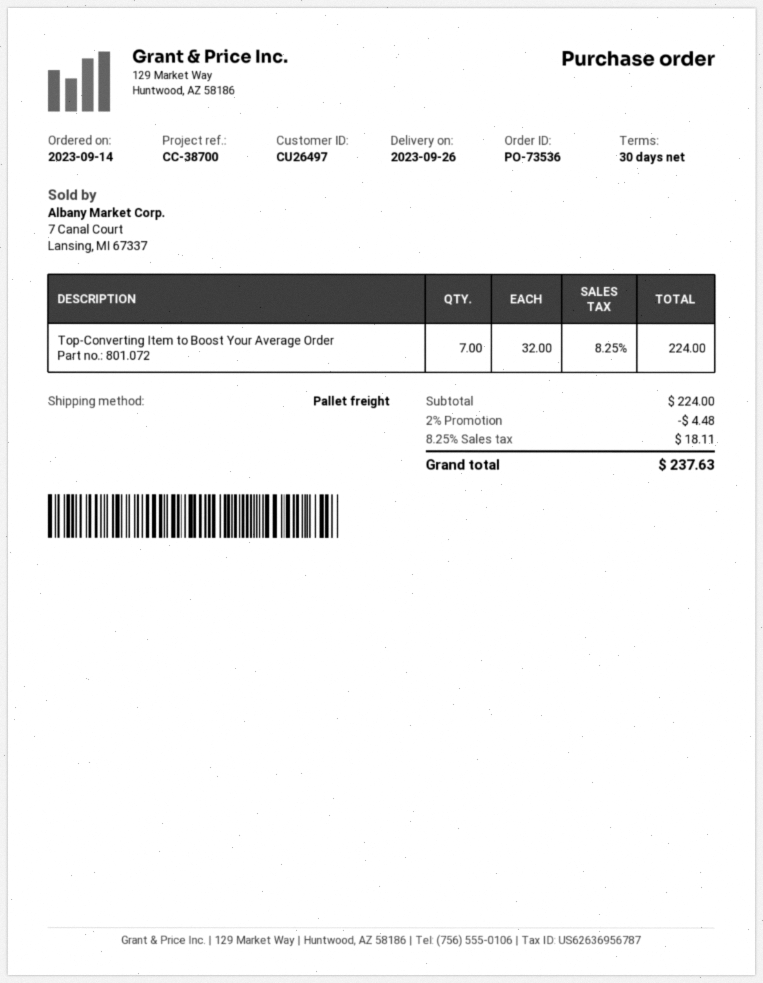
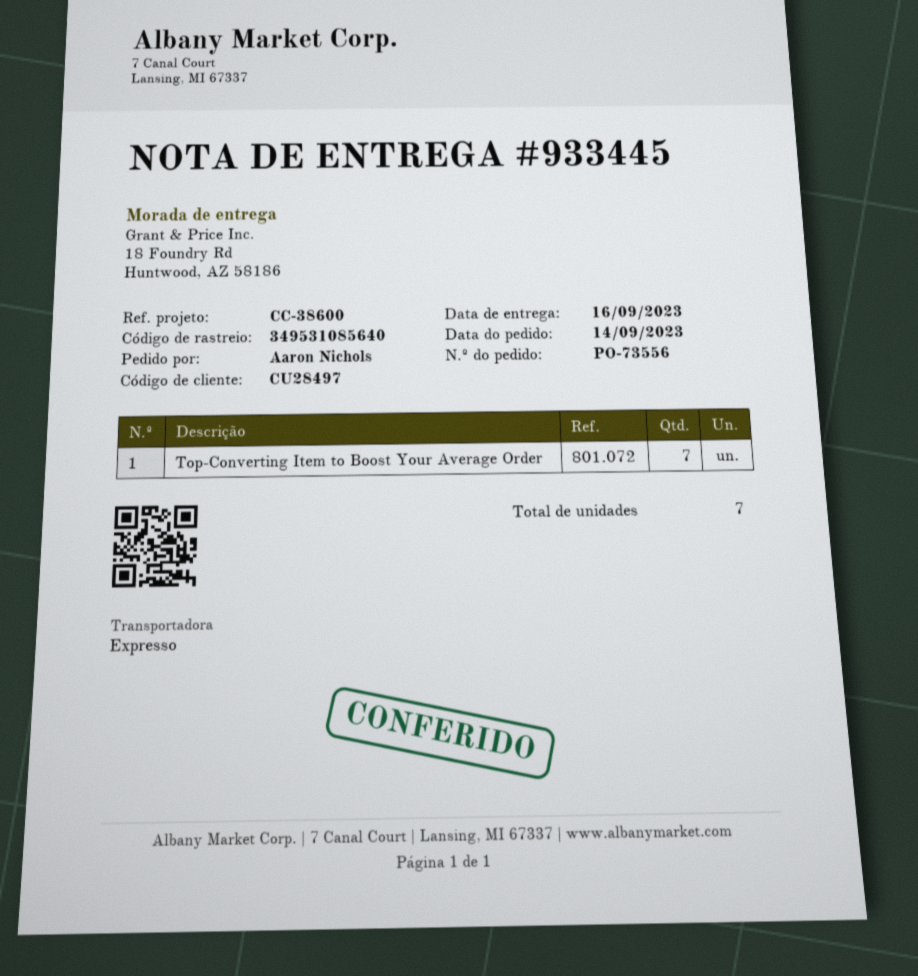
order number: PO-73536 -> PO-73556
delivery date: 2023-09-26 -> 2023-09-16
customer number: CU26497 -> CU28497
reference: CC-38700 -> CC-38600
shipping method: pallet freight -> express

